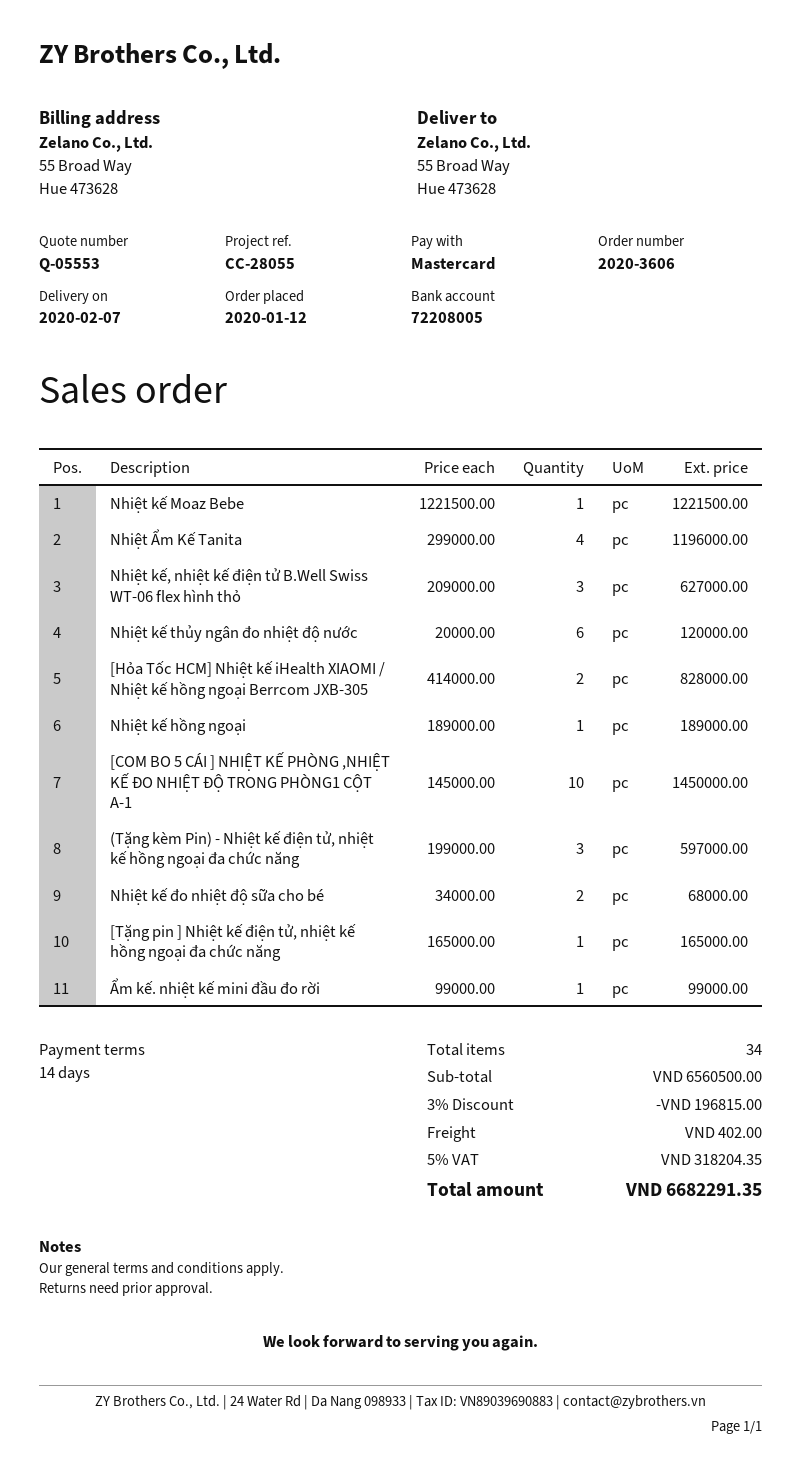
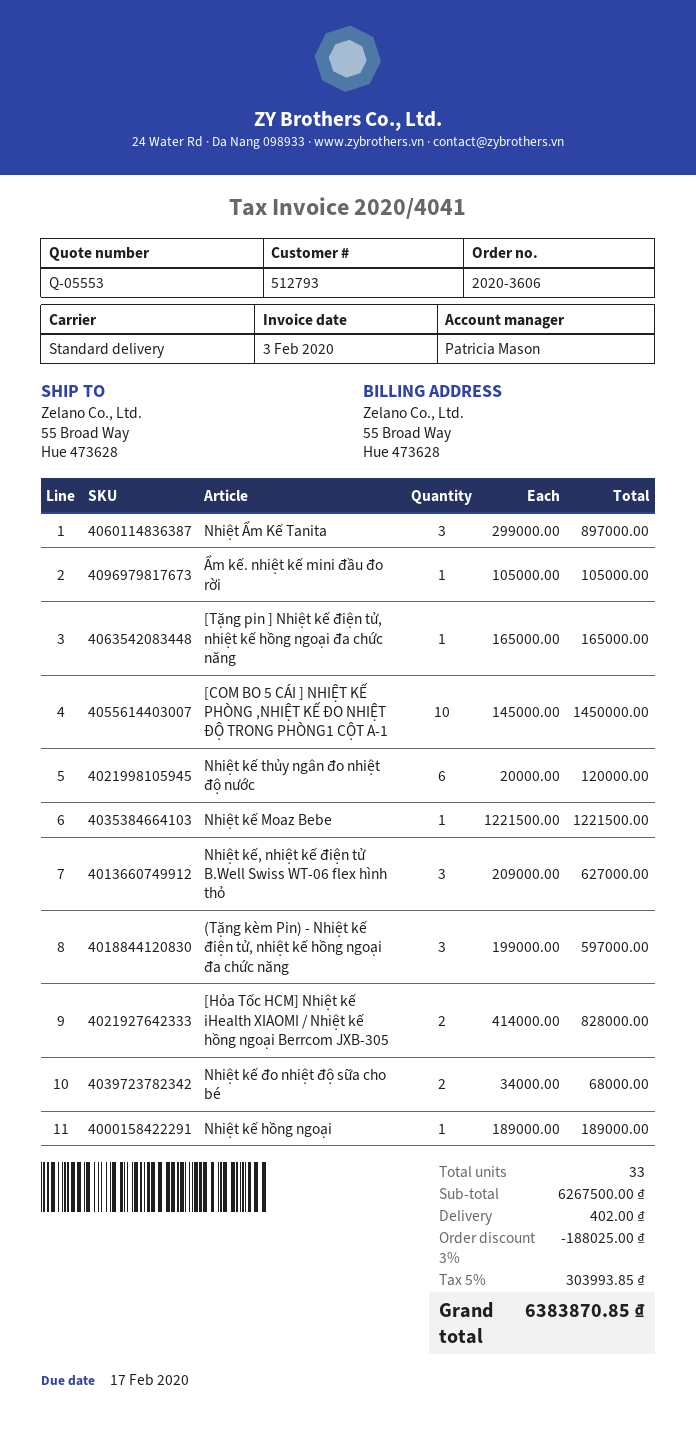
Nhiệt Ẩm Kế Tanita: 4 x 299000.00 = 1196000.00 -> 3 x 299000.00 = 897000.00
Ẩm kế. nhiệt kế mini đầu đo rời: 1 x 99000.00 = 99000.00 -> 1 x 105000.00 = 105000.00
total quantity: 34 -> 33
subtotal: 6560500.00 -> 6267500.00
discount: 3% = 196815.00 -> 3% = 188025.00
tax: 5% = 318204.35 -> 5% = 303993.85
total: 6682291.35 -> 6383870.85

